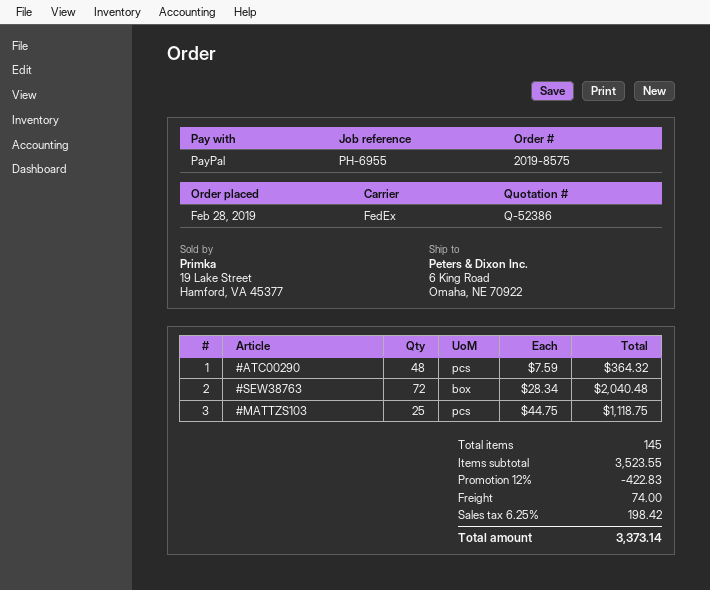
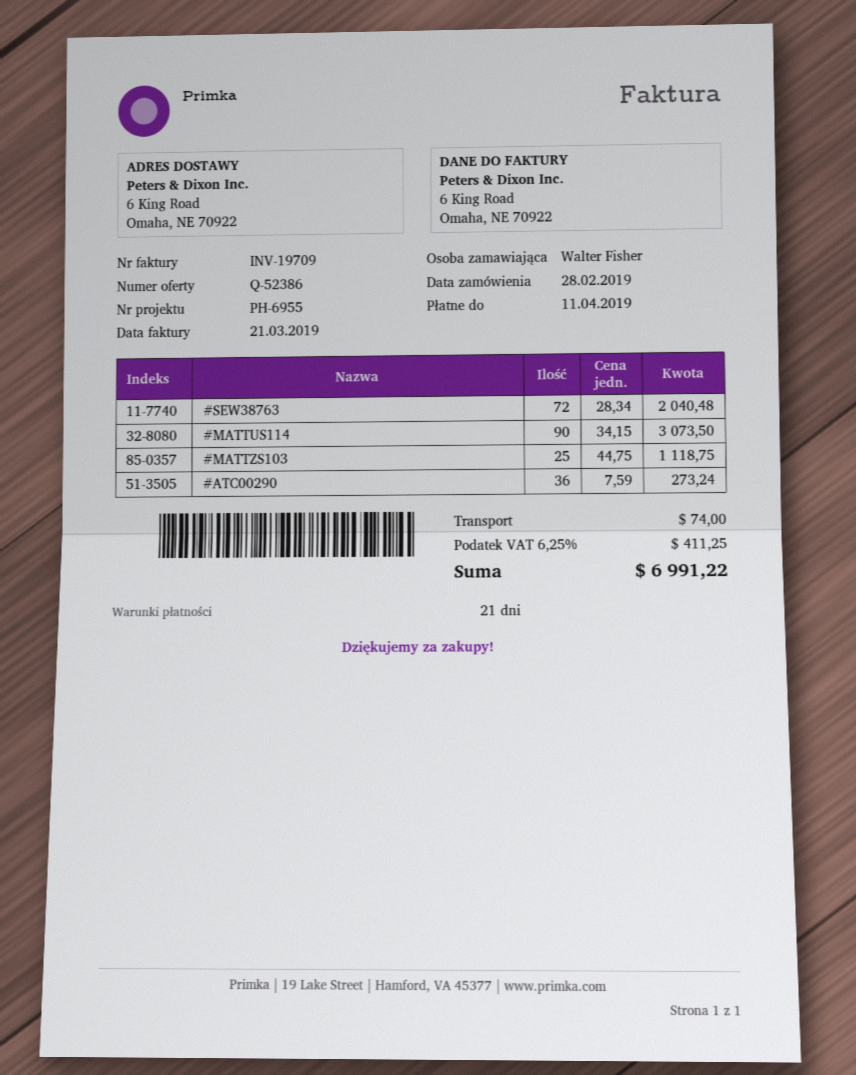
#ATC00290: 48 x 7.59 = 364.32 -> 36 x 7.59 = 273.24
#MATTUS114: none -> 90 x 34.15 = 3073.50
discount: 12% = 422.83 -> none
tax: 6.25% = 198.42 -> 6.25% = 411.25
total: 3373.14 -> 6991.22

